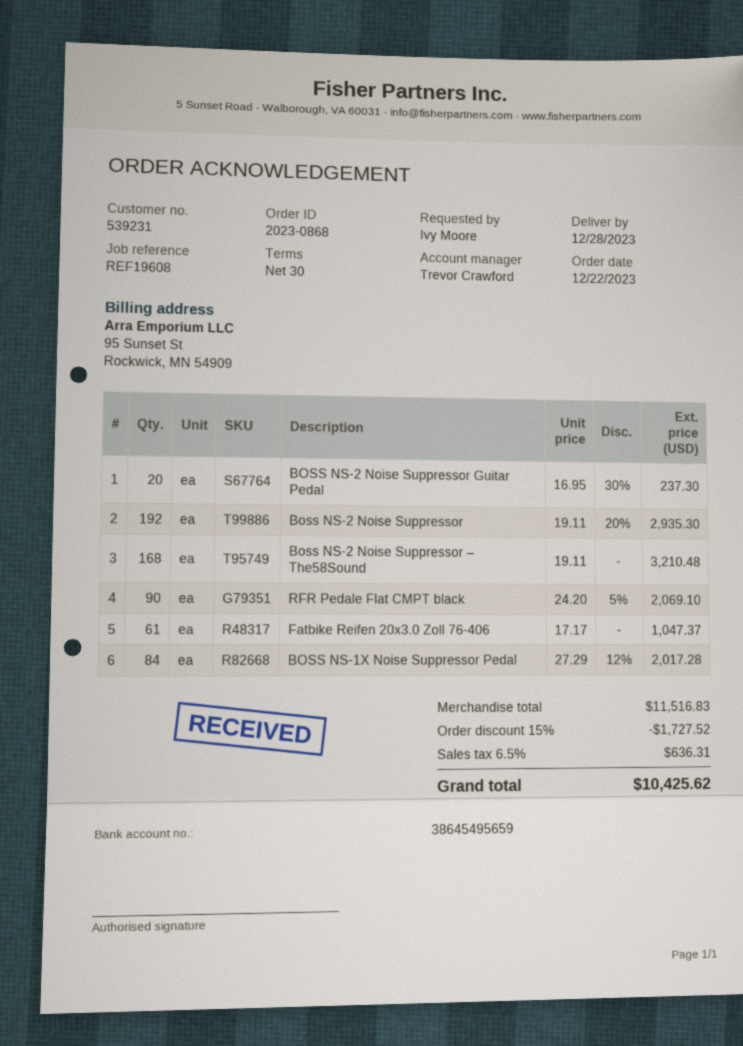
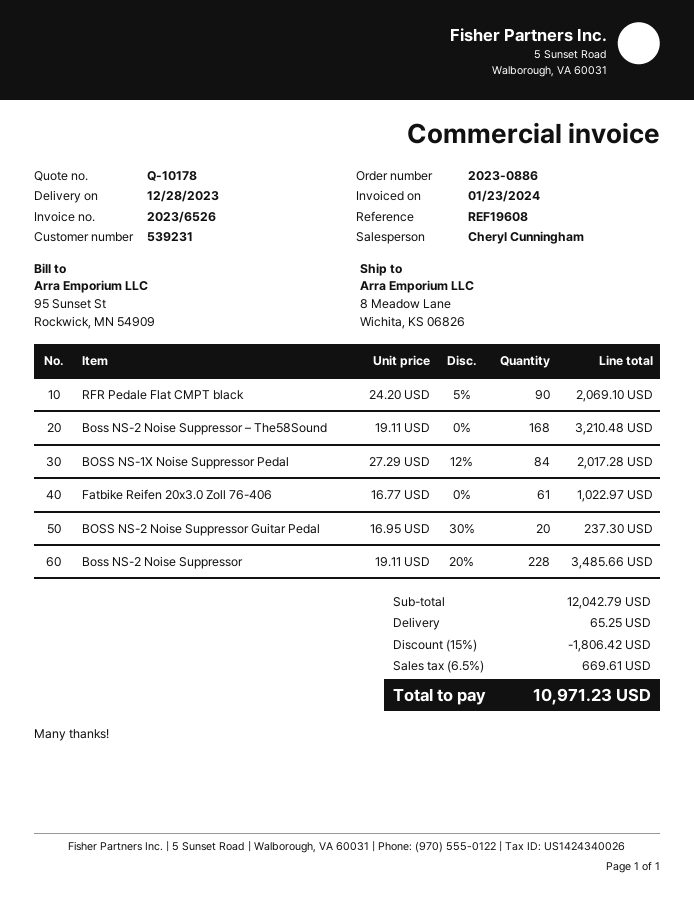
order number: 2023-0868 -> 2023-0886
sales rep: Trevor Crawford -> Cheryl Cunningham
Boss NS-2 Noise Suppressor: 192 x 19.11 - 20% = 2935.30 -> 228 x 19.11 - 20% = 3485.66
Fatbike Reifen 20x3.0 Zoll 76-406: 61 x 17.17 = 1047.37 -> 61 x 16.77 = 1022.97
subtotal: 11516.83 -> 12042.79
discount: 15% = 1727.52 -> 15% = 1806.42
shipping: none -> 65.25
tax: 6.5% = 636.31 -> 6.5% = 669.61
total: 10425.62 -> 10971.23

